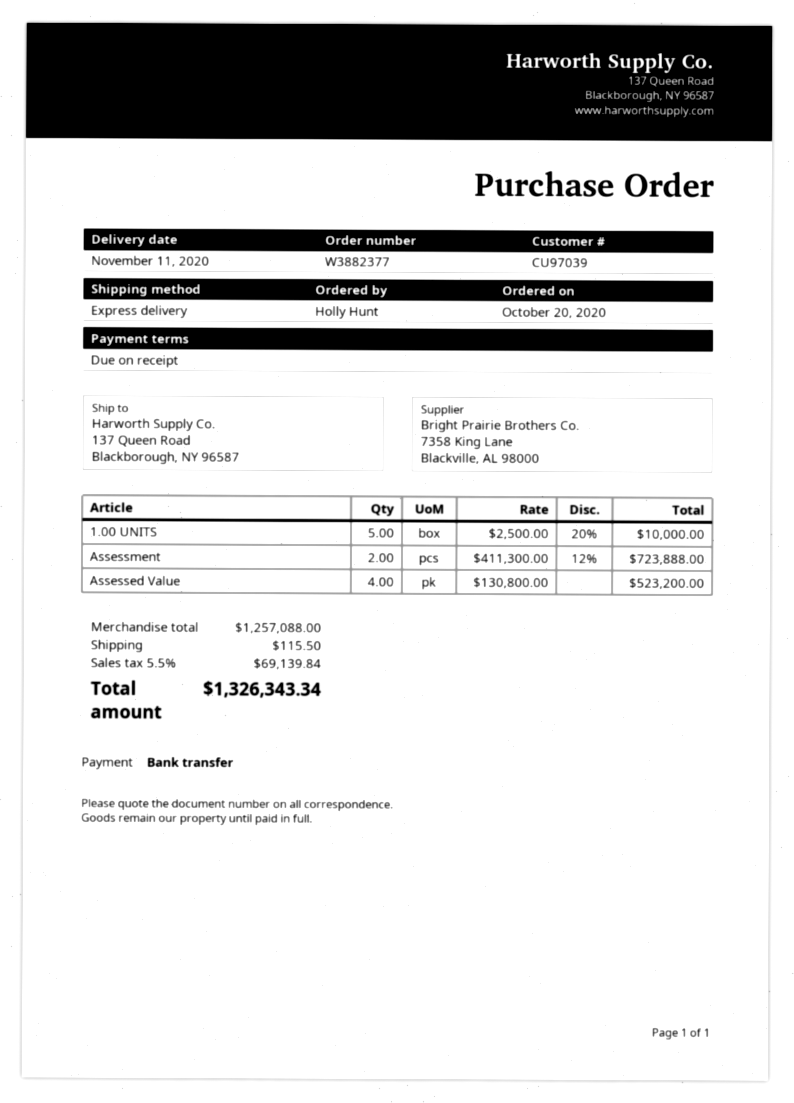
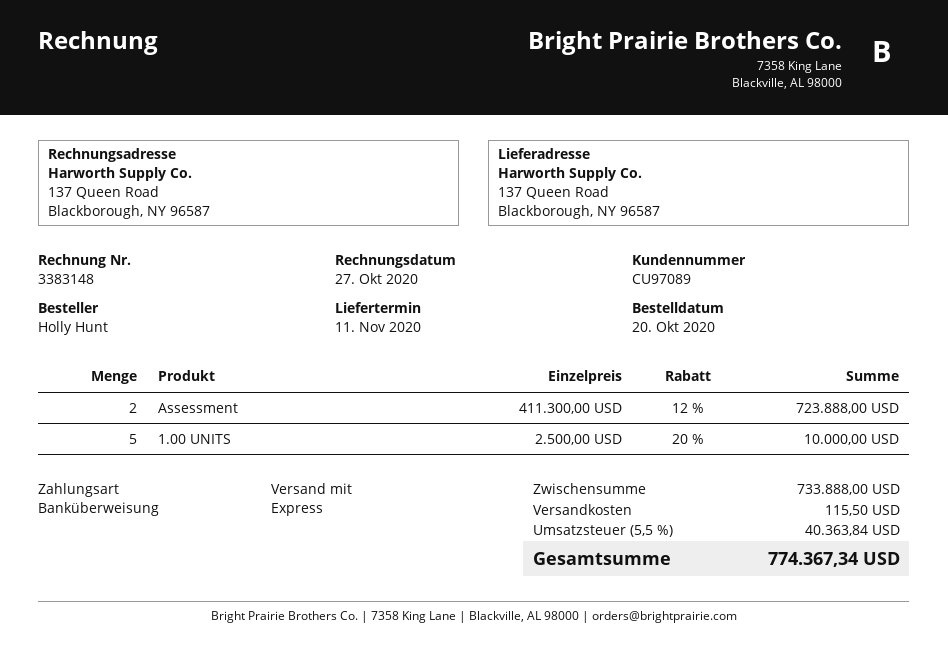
customer number: CU97039 -> CU97089
Assessed Value: 4 x 130800.00 = 523200.00 -> none
subtotal: 1257088.00 -> 733888.00
tax: 5.5% = 69139.84 -> 5.5% = 40363.84
total: 1326343.34 -> 774367.34

